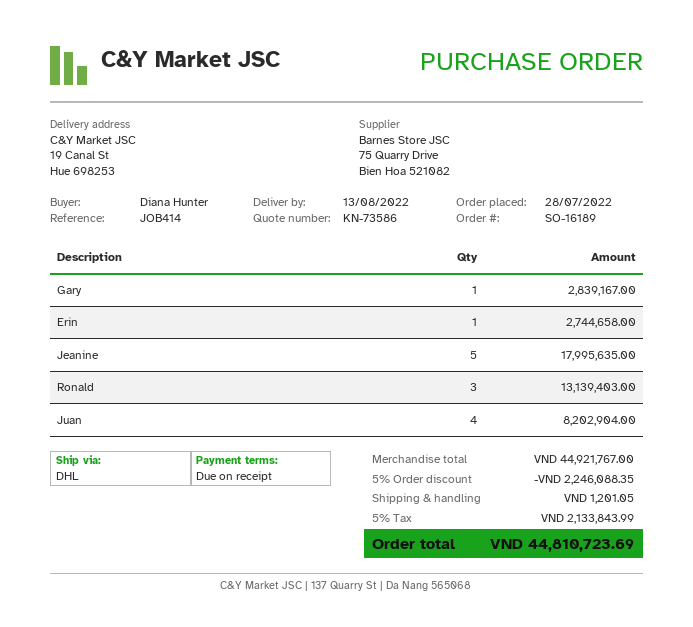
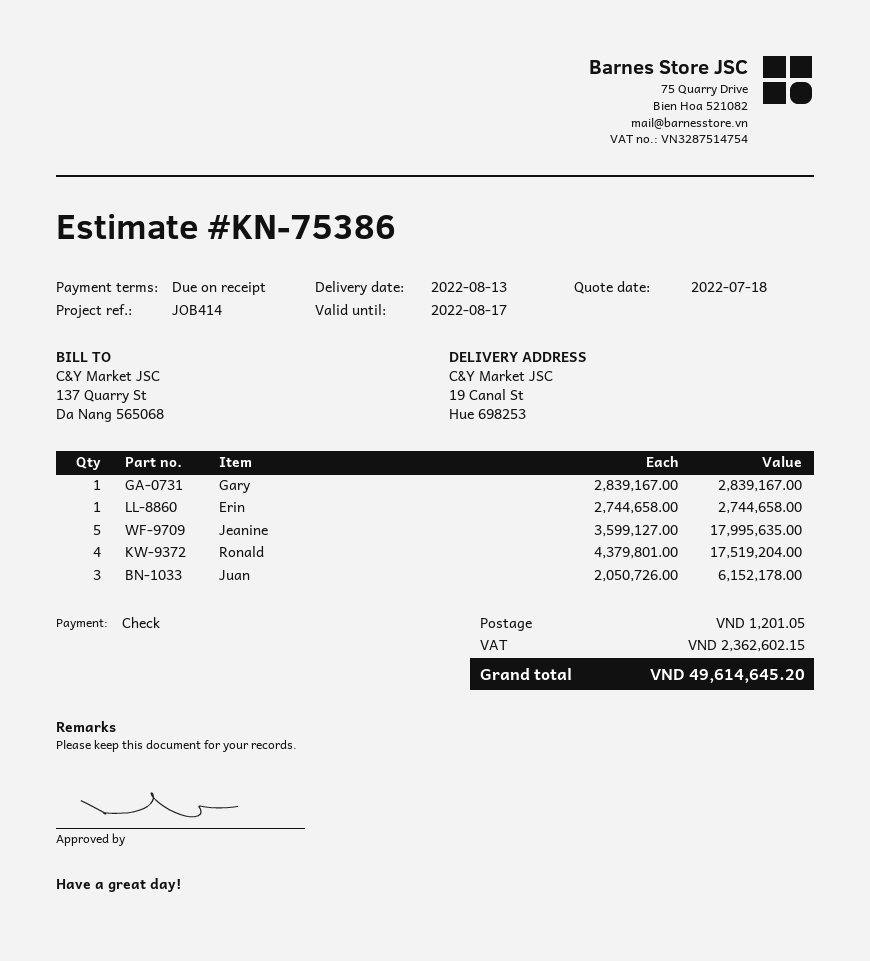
quote number: KN-73586 -> KN-75386
Ronald: 3 for 13139403.00 -> 4 for 17519204.00
Juan: 4 for 8202904.00 -> 3 for 6152178.00
discount: 5% = 2246088.35 -> none
tax: 2133843.99 -> 2362602.15
total: 44810723.69 -> 49614645.20

